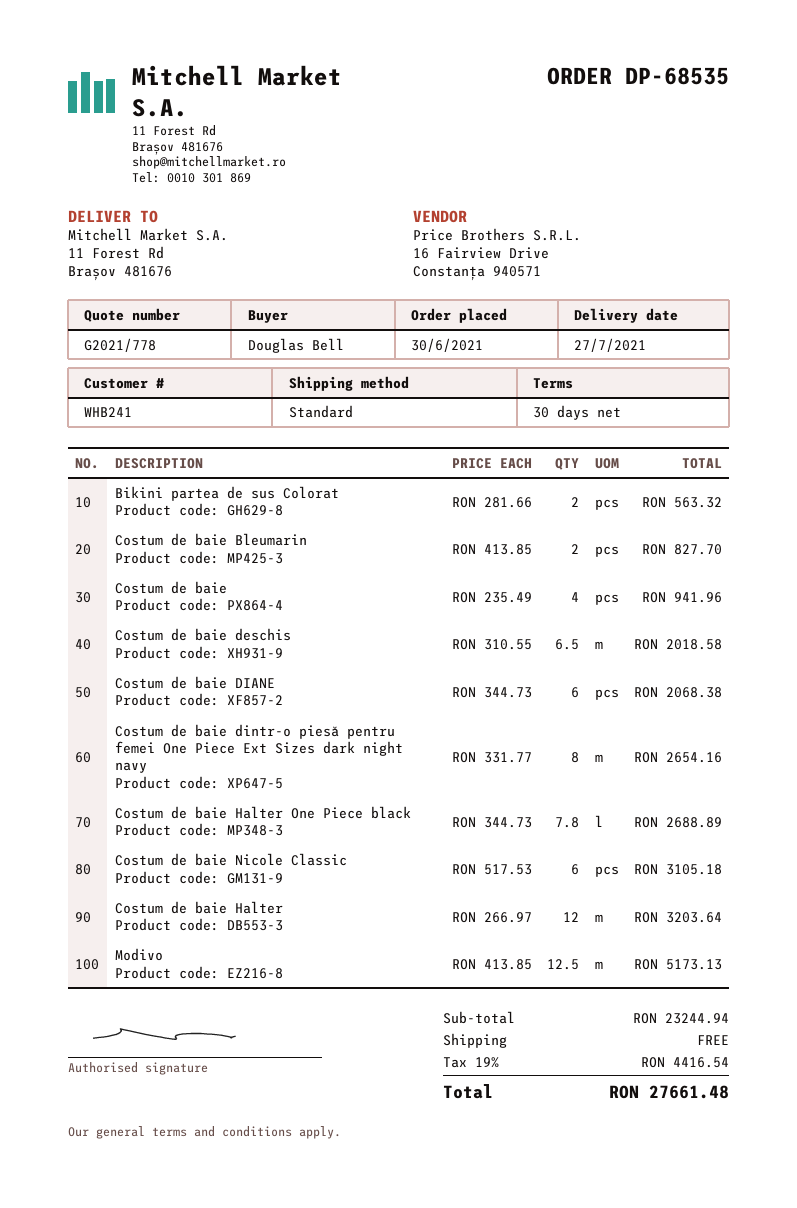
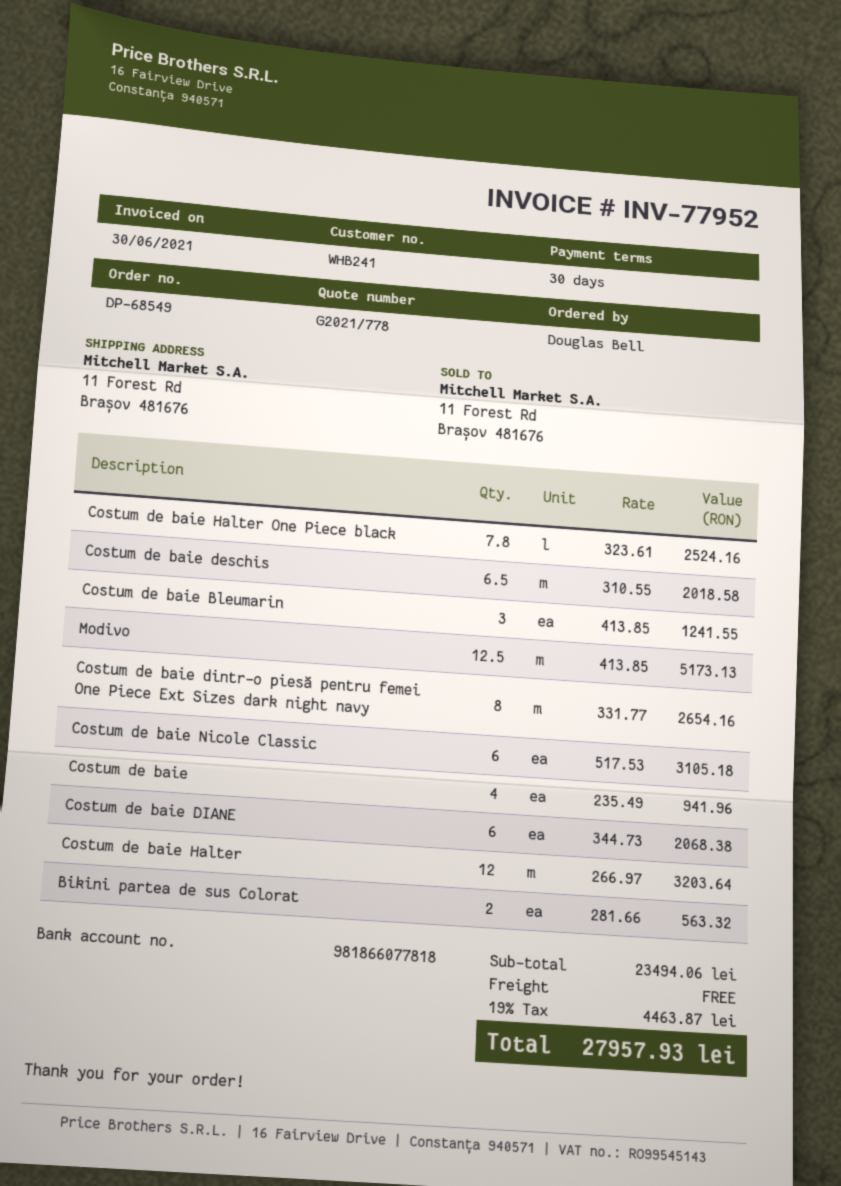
order number: DP-68535 -> DP-68549
Costum de baie Bleumarin: 2 x 413.85 = 827.70 -> 3 x 413.85 = 1241.55
Costum de baie Halter One Piece black: 7.8 x 344.73 = 2688.89 -> 7.8 x 323.61 = 2524.16
subtotal: 23244.94 -> 23494.06
tax: 19% = 4416.54 -> 19% = 4463.87
total: 27661.48 -> 27957.93

